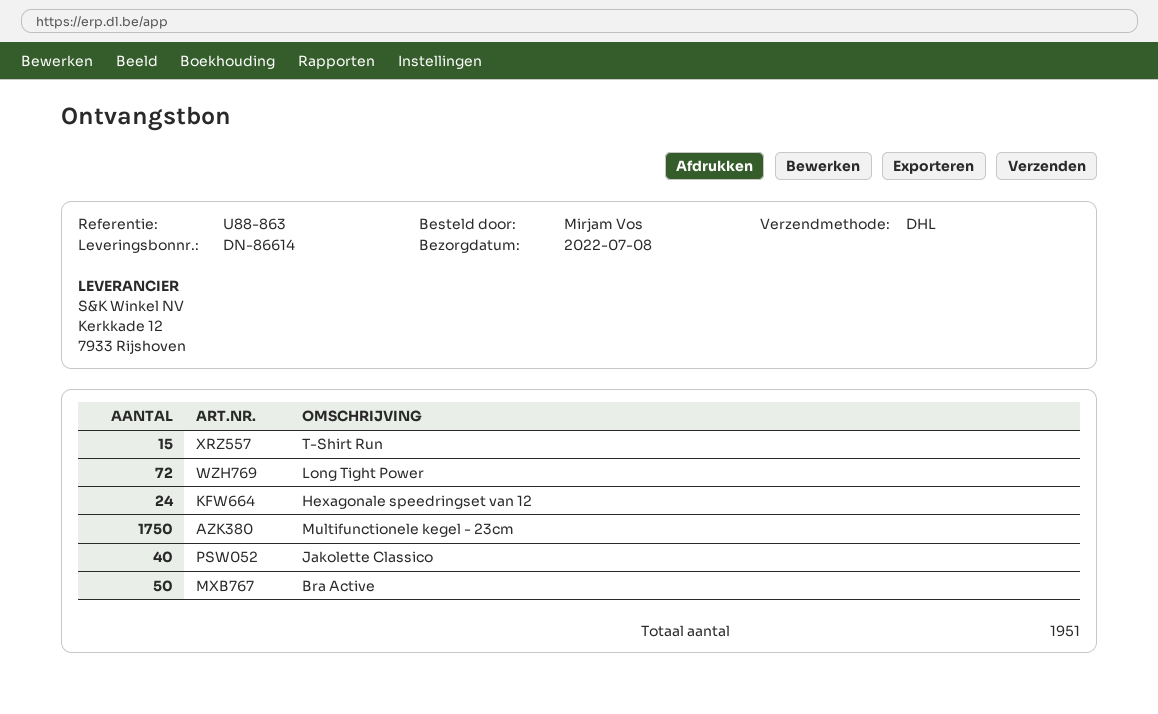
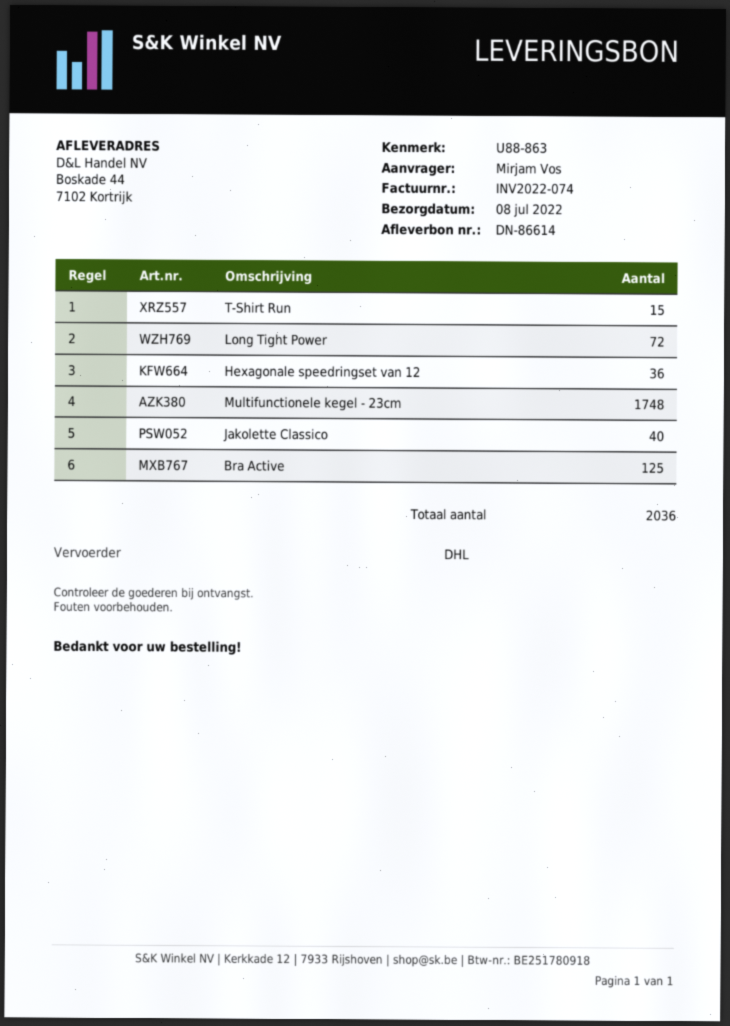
Hexagonale speedringset van 12: 24 -> 36
Multifunctionele kegel - 23cm: 1750 -> 1748
Bra Active: 50 -> 125
total quantity: 1951 -> 2036

